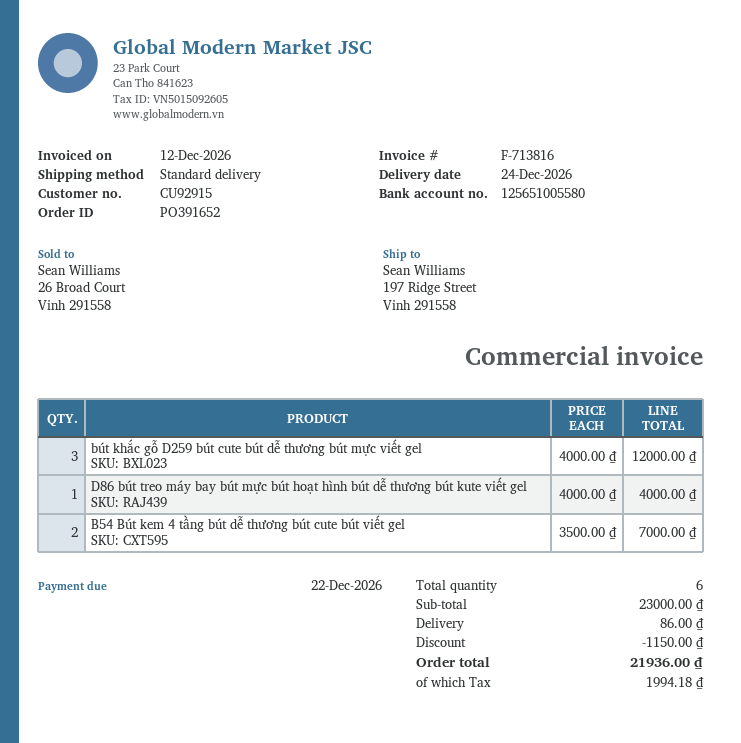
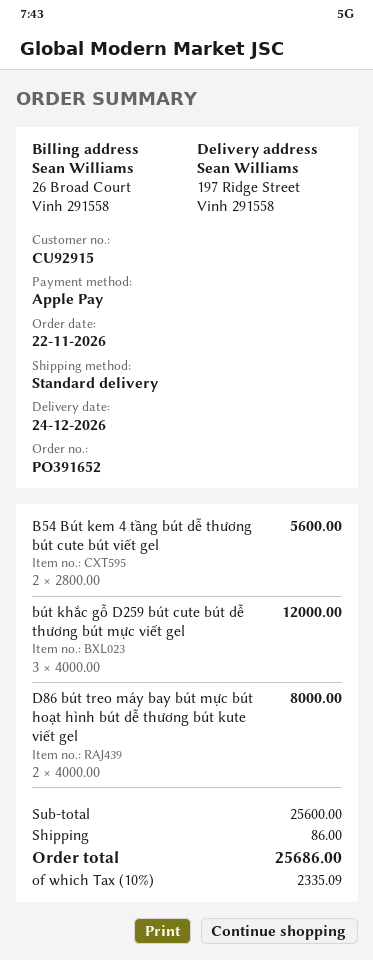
D86 bút treo máy bay bút mực bút hoạt hình bút dễ thương bút kute viết gel: 1 x 4000.00 = 4000.00 -> 2 x 4000.00 = 8000.00
B54 Bút kem 4 tầng bút dễ thương bút cute bút viết gel: 2 x 3500.00 = 7000.00 -> 2 x 2800.00 = 5600.00
subtotal: 23000.00 -> 25600.00
discount: 1150.00 -> none
tax: 1994.18 -> 2335.09
total: 21936.00 -> 25686.00

